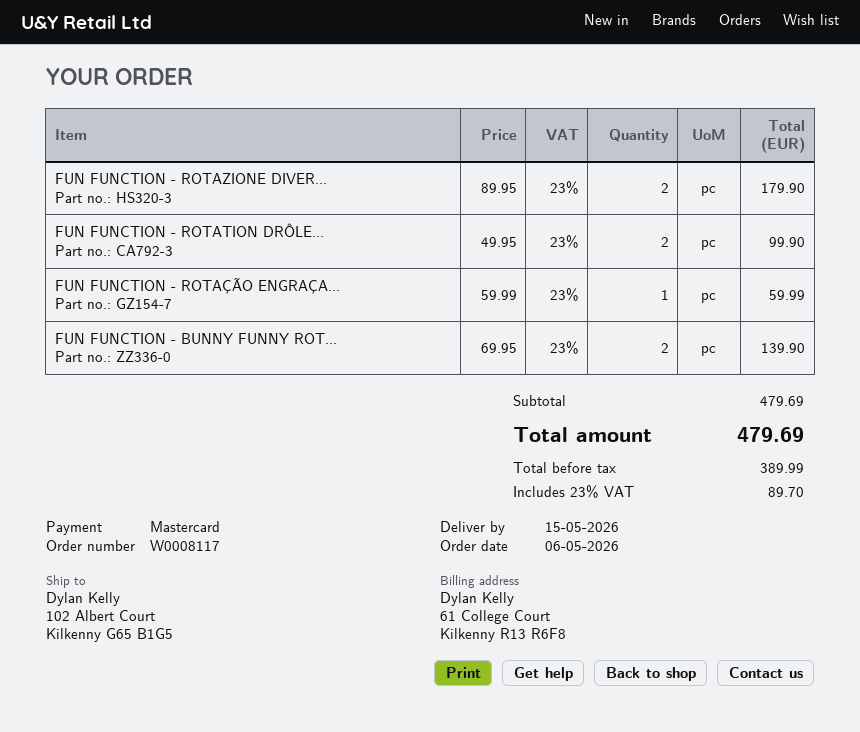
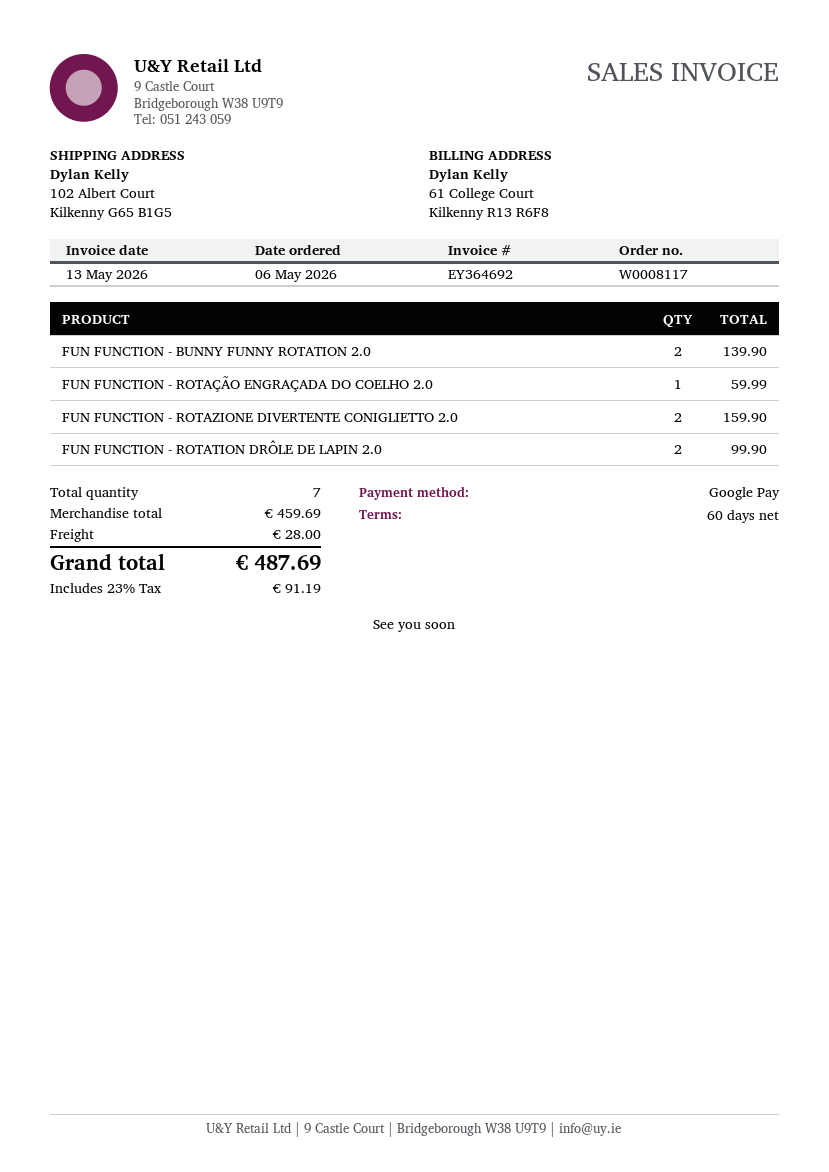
payment method: Mastercard -> Google Pay
FUN FUNCTION - ROTAZIONE DIVER...: 2 for 179.90 -> 2 for 159.90
subtotal: 479.69 -> 459.69
shipping: none -> 28.00
tax: 23% = 89.70 -> 23% = 91.19
total: 479.69 -> 487.69

